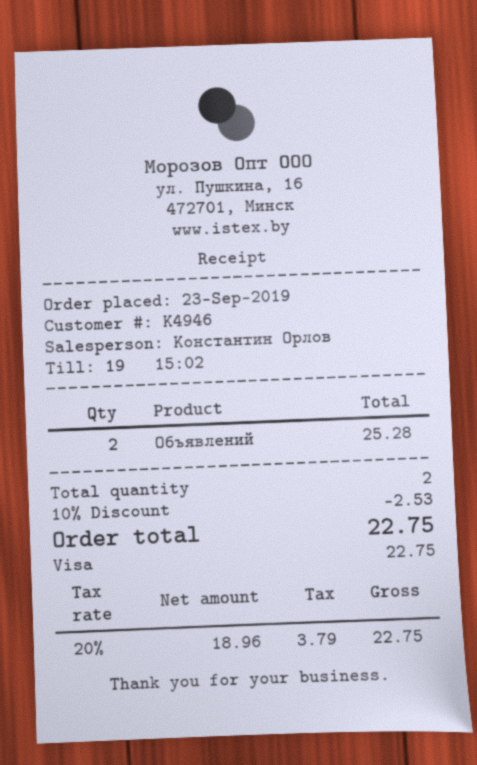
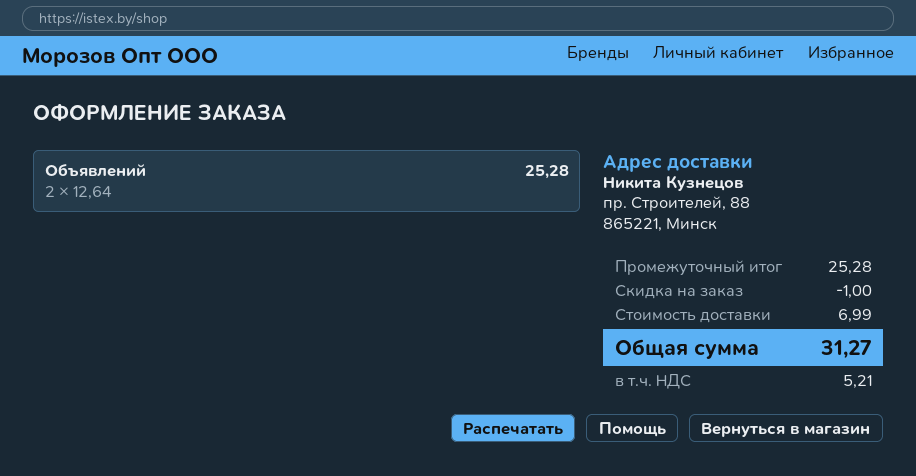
discount: 2.53 -> 1.00
shipping: none -> 6.99
tax: 3.79 -> 5.21
total: 22.75 -> 31.27

